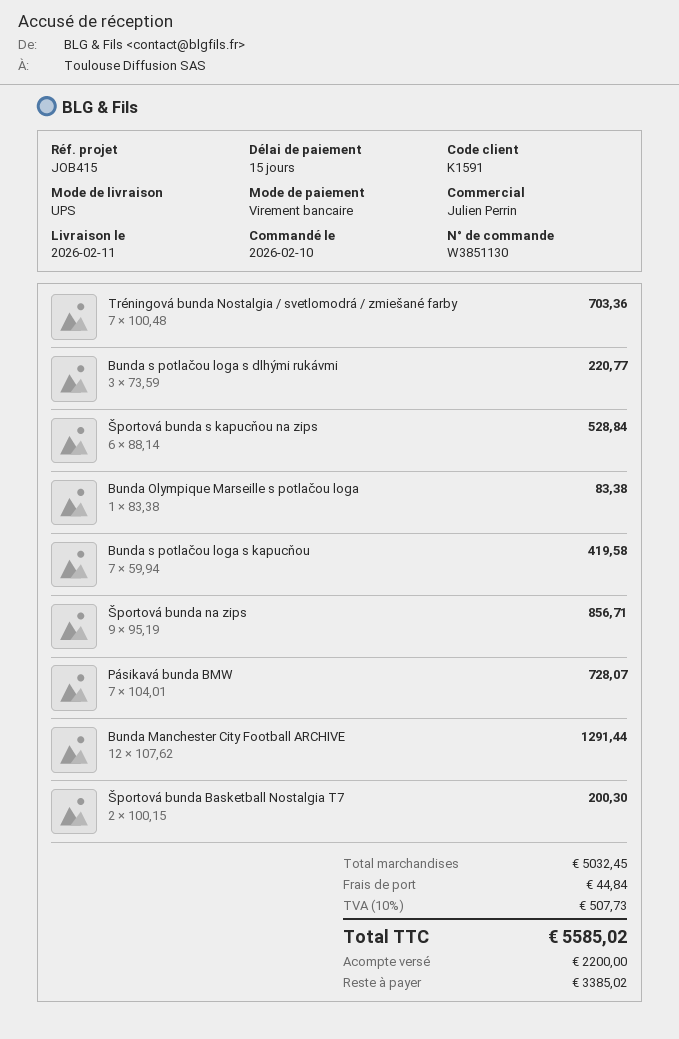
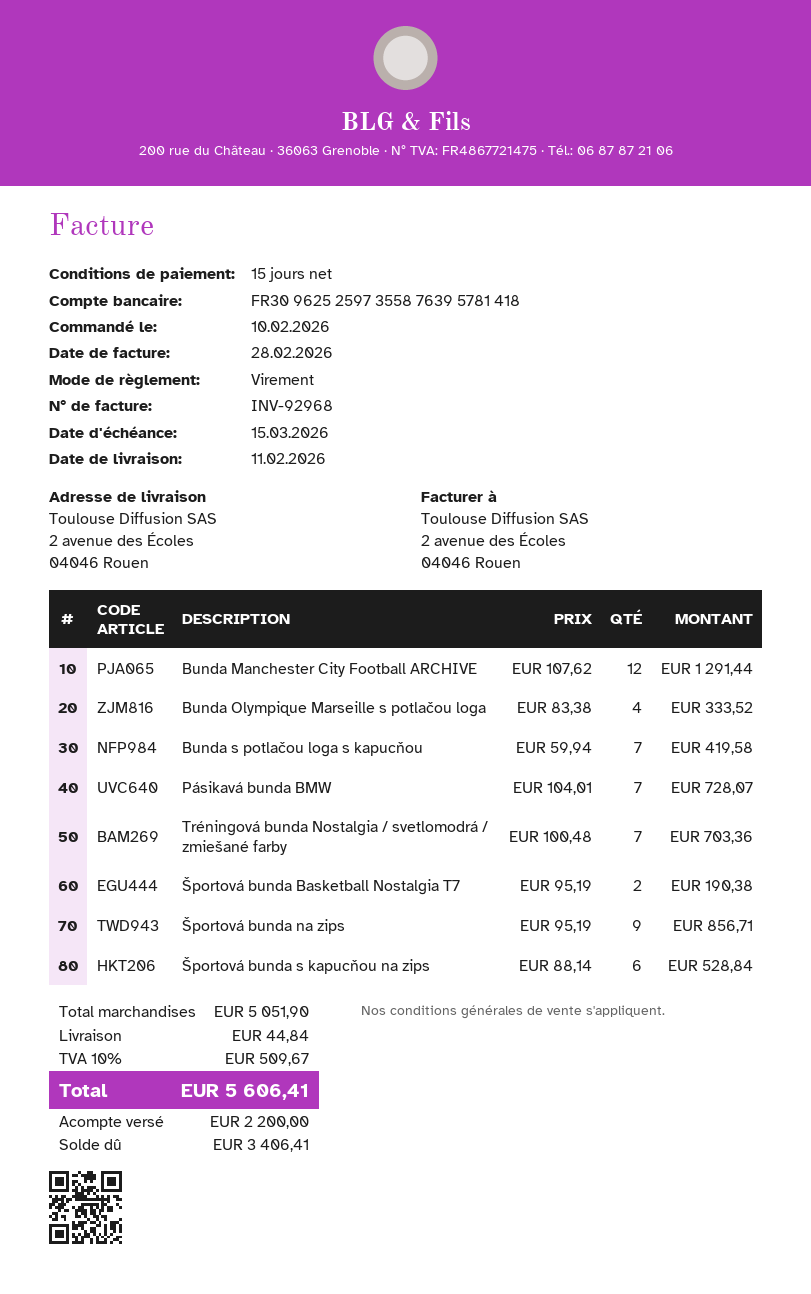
Bunda s potlačou loga s dlhými rukávmi: 3 x 73.59 = 220.77 -> none
Bunda Olympique Marseille s potlačou loga: 1 x 83.38 = 83.38 -> 4 x 83.38 = 333.52
Športová bunda Basketball Nostalgia T7: 2 x 100.15 = 200.30 -> 2 x 95.19 = 190.38
subtotal: 5032.45 -> 5051.90
tax: 10% = 507.73 -> 10% = 509.67
total: 5585.02 -> 5606.41
balance: 3385.02 -> 3406.41

